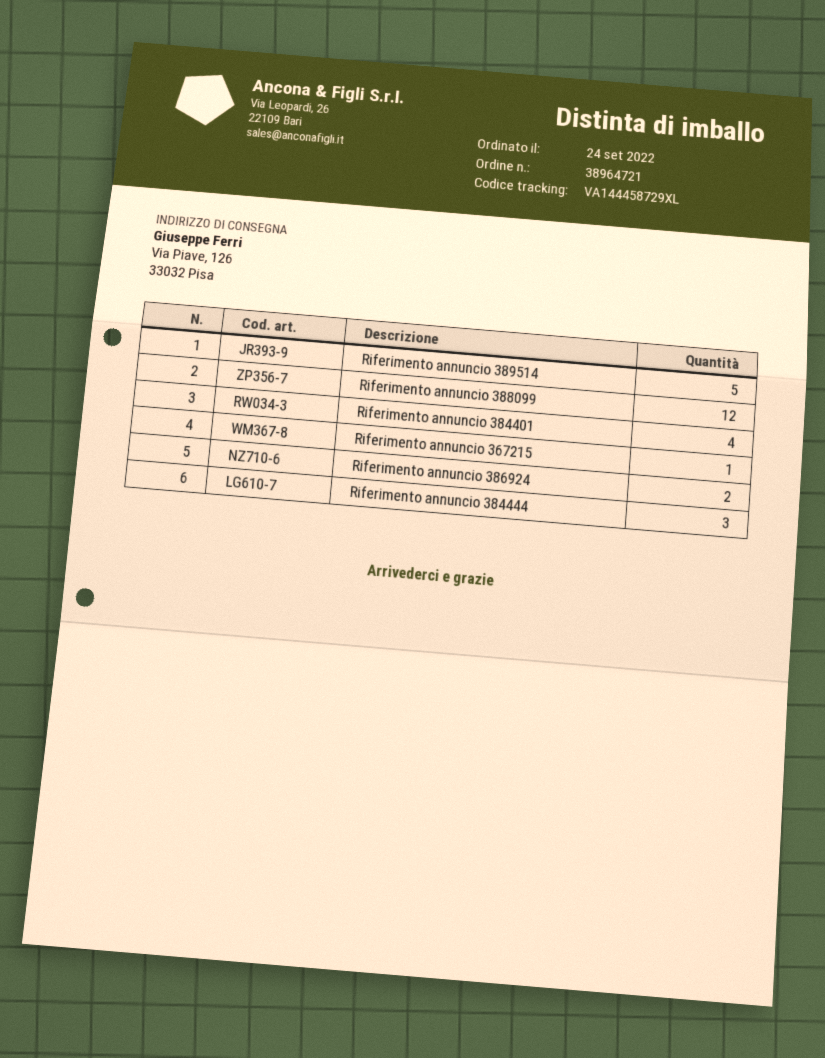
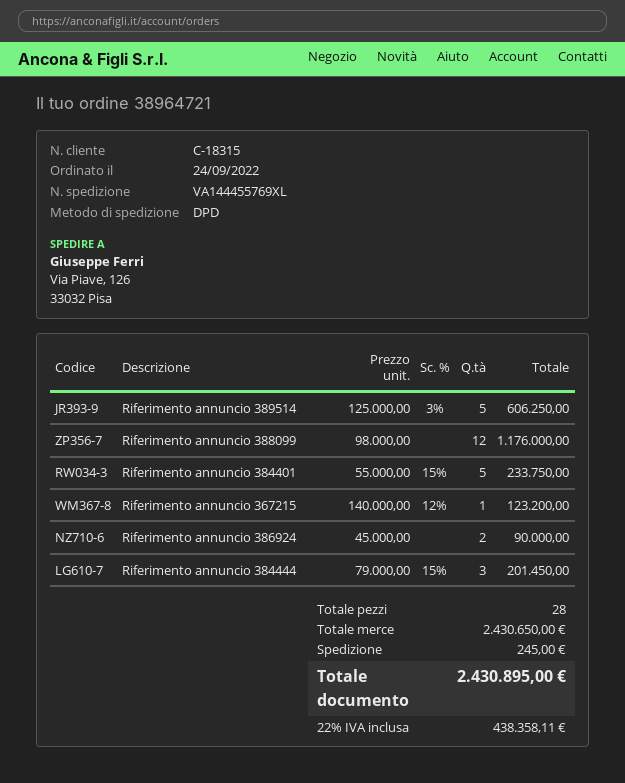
tracking number: VA144458729XL -> VA144455769XL
Riferimento annuncio 384401: 4 -> 5

